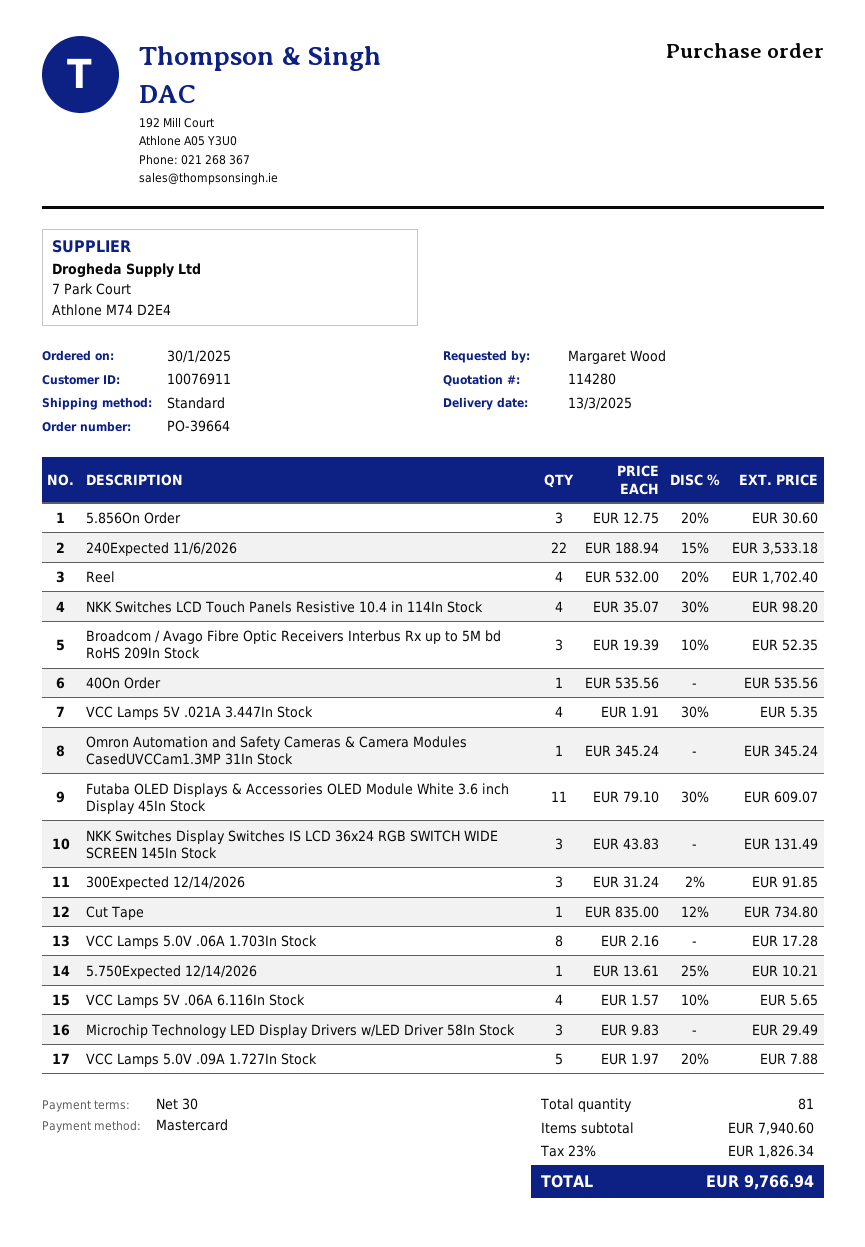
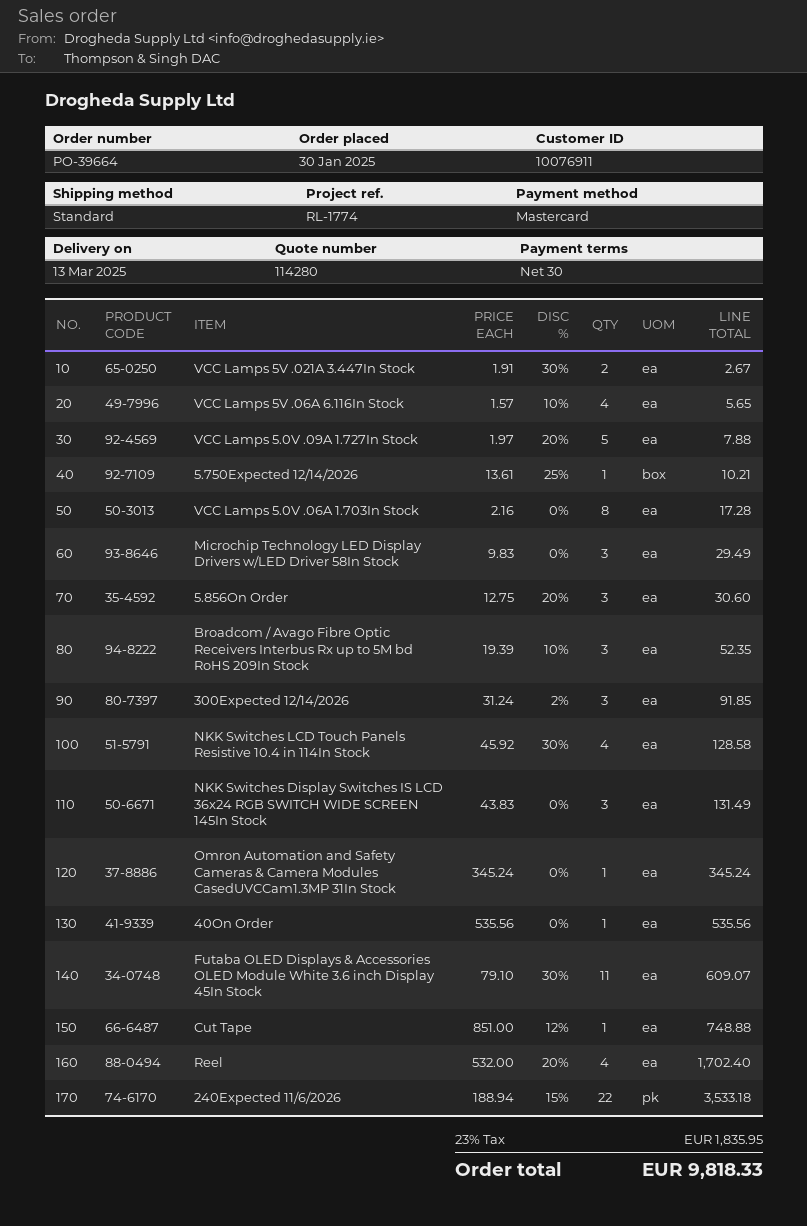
NKK Switches LCD Touch Panels Resistive 10.4 in 114In Stock: 4 x 35.07 - 30% = 98.20 -> 4 x 45.92 - 30% = 128.58
VCC Lamps 5V .021A 3.447In Stock: 4 x 1.91 - 30% = 5.35 -> 2 x 1.91 - 30% = 2.67
Cut Tape: 1 x 835.00 - 12% = 734.80 -> 1 x 851.00 - 12% = 748.88
tax: 23% = 1826.34 -> 23% = 1835.95
total: 9766.94 -> 9818.33

